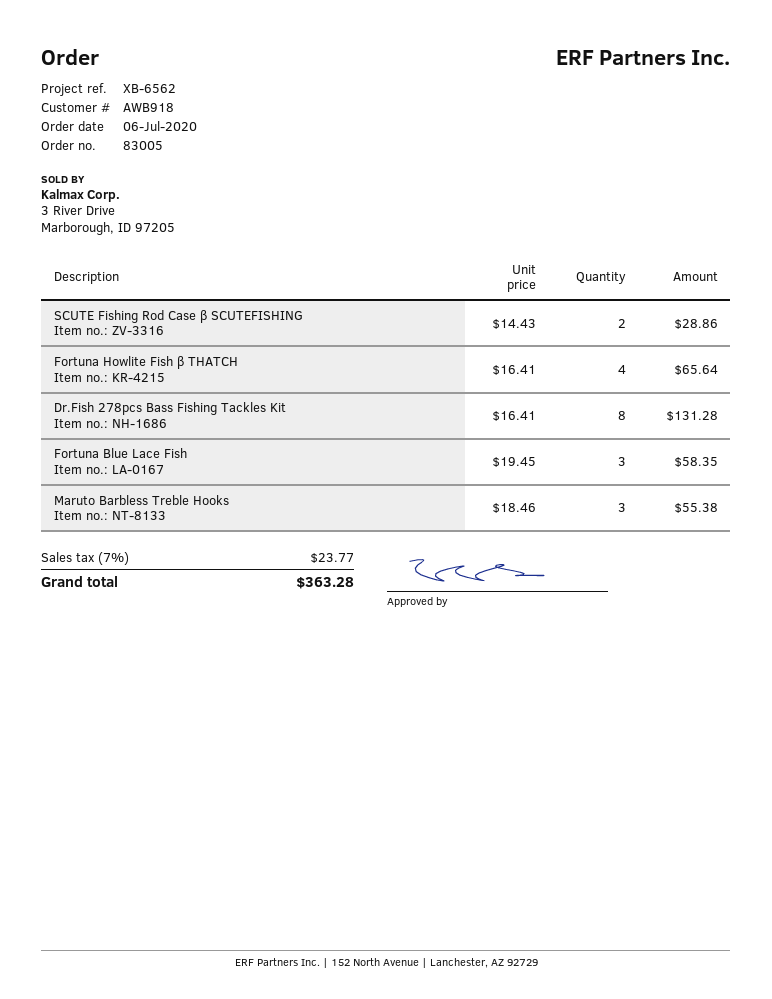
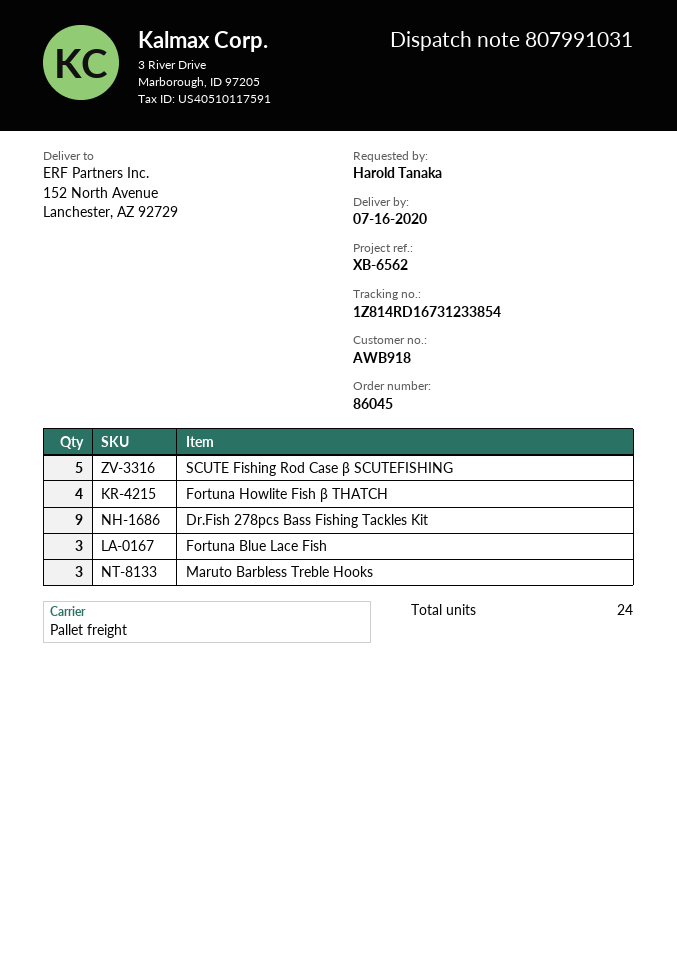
order number: 83005 -> 86045
SCUTE Fishing Rod Case β SCUTEFISHING: 2 -> 5
Dr.Fish 278pcs Bass Fishing Tackles Kit: 8 -> 9

